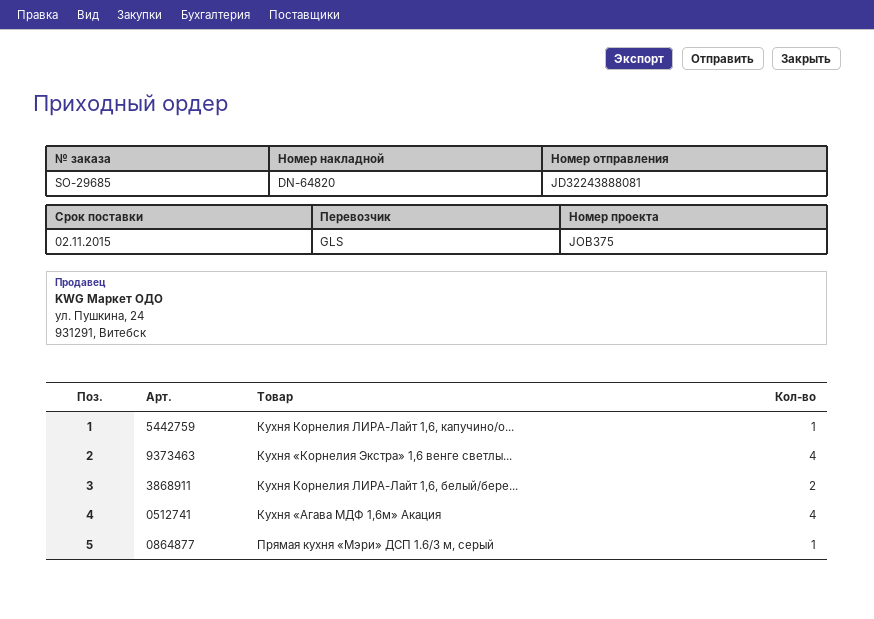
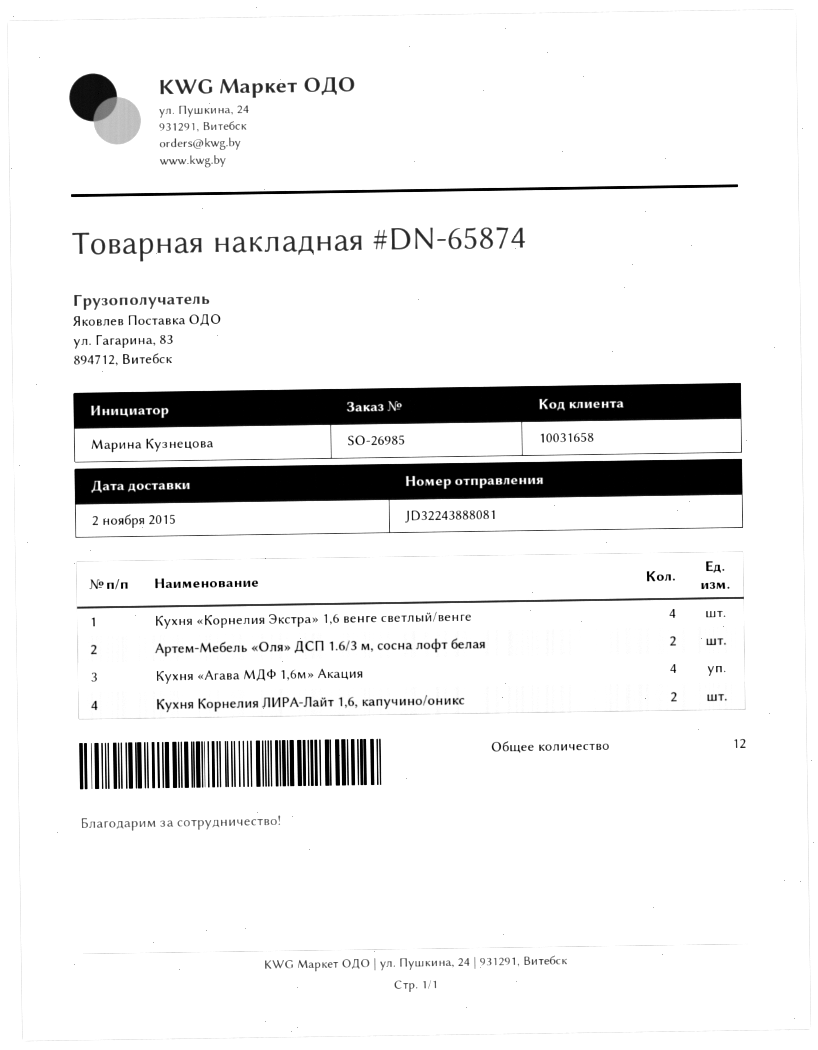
order number: SO-29685 -> SO-26985
delivery note number: DN-64820 -> DN-65874
Кухня Корнелия ЛИРА-Лайт 1,6, капучино/о...: 1 -> 2
Кухня Корнелия ЛИРА-Лайт 1,6, белый/бере...: 2 -> none
Прямая кухня «Мэри» ДСП 1.6/3 м, серый: 1 -> none
Артем-Мебель «Оля» ДСП 1.6/3 м, сосна лофт белая: none -> 2

